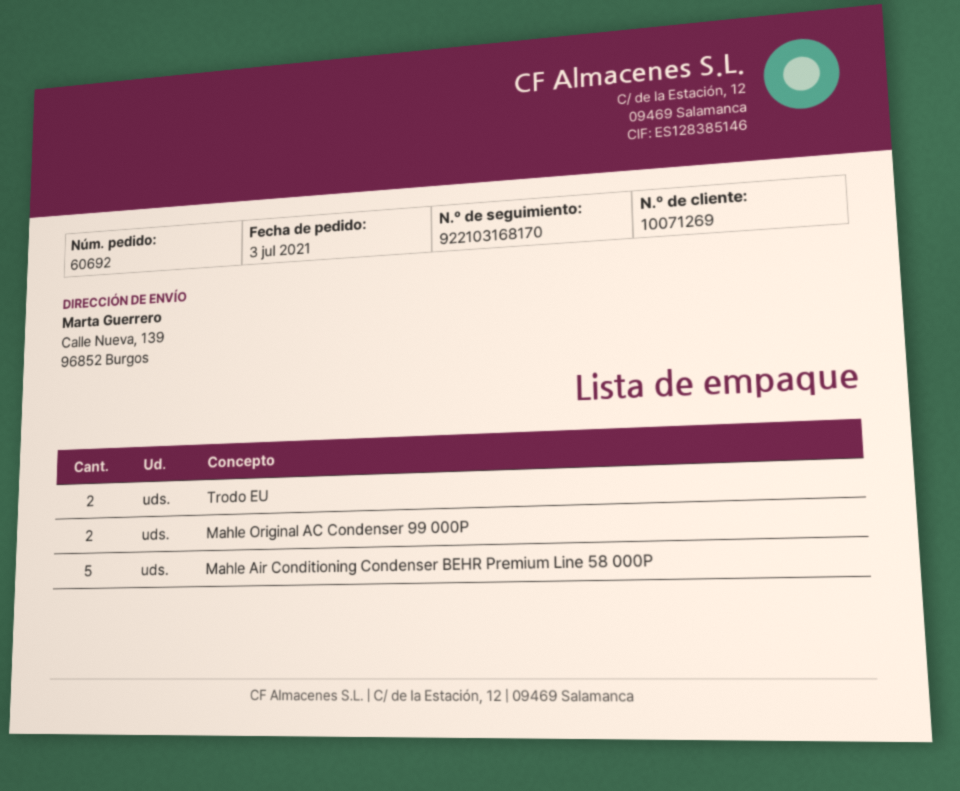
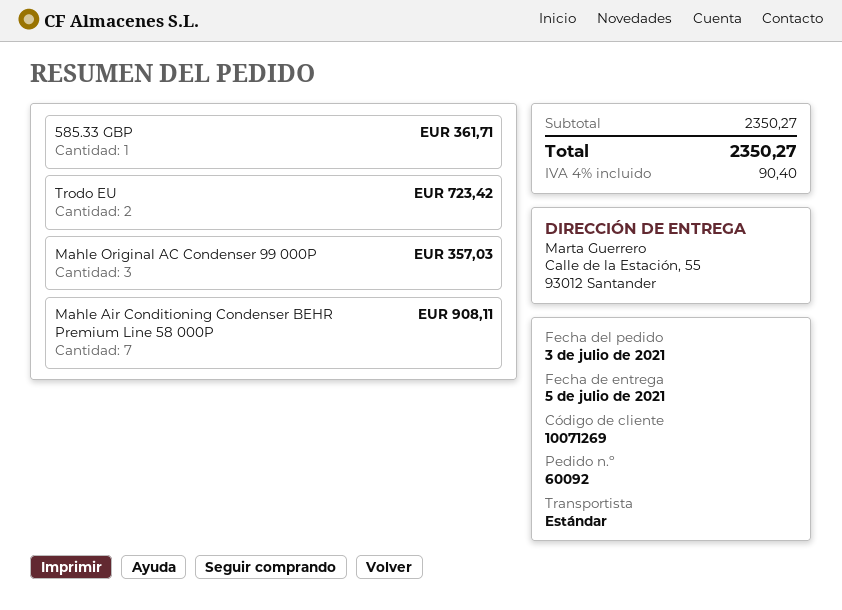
order number: 60692 -> 60092
ship to: Calle Nueva, 139, 96852 Burgos -> Calle de la Estación, 55, 93012 Santander
Mahle Original AC Condenser 99 000P: 2 -> 3
Mahle Air Conditioning Condenser BEHR Premium Line 58 000P: 5 -> 7
585.33 GBP: none -> 1

